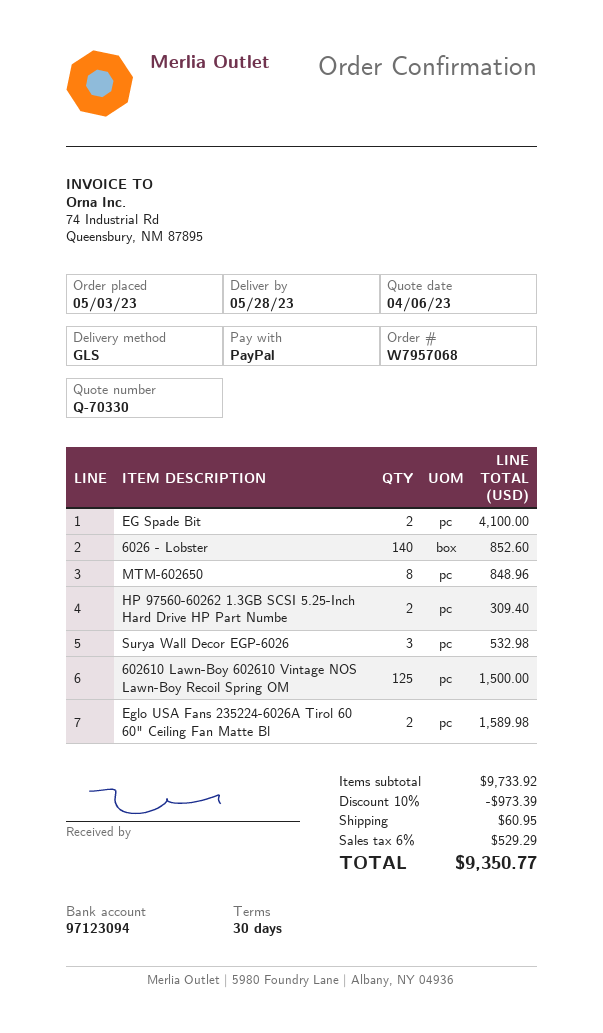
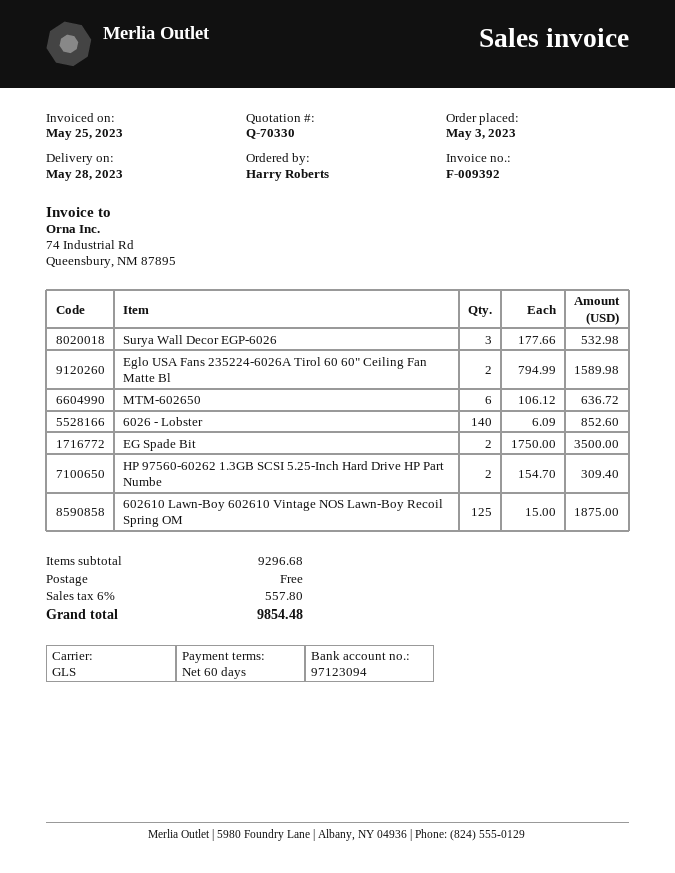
payment terms: 30 days -> 60 days
EG Spade Bit: 2 for 4100.00 -> 2 for 3500.00
MTM-602650: 8 for 848.96 -> 6 for 636.72
602610 Lawn-Boy 602610 Vintage NOS Lawn-Boy Recoil Spring OM: 125 for 1500.00 -> 125 for 1875.00
subtotal: 9733.92 -> 9296.68
discount: 10% = 973.39 -> none
shipping: 60.95 -> 0.00
tax: 6% = 529.29 -> 6% = 557.80
total: 9350.77 -> 9854.48

